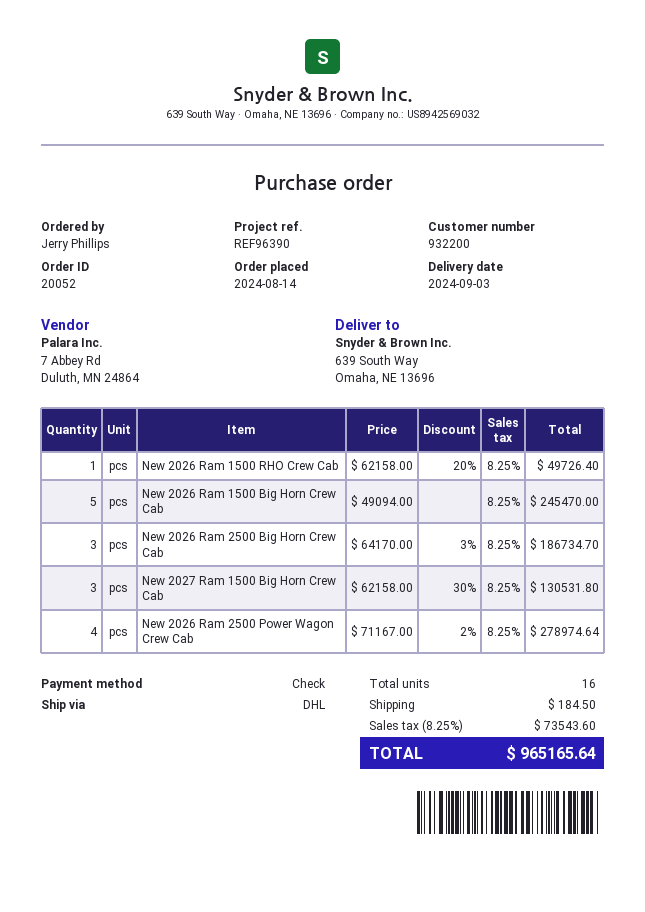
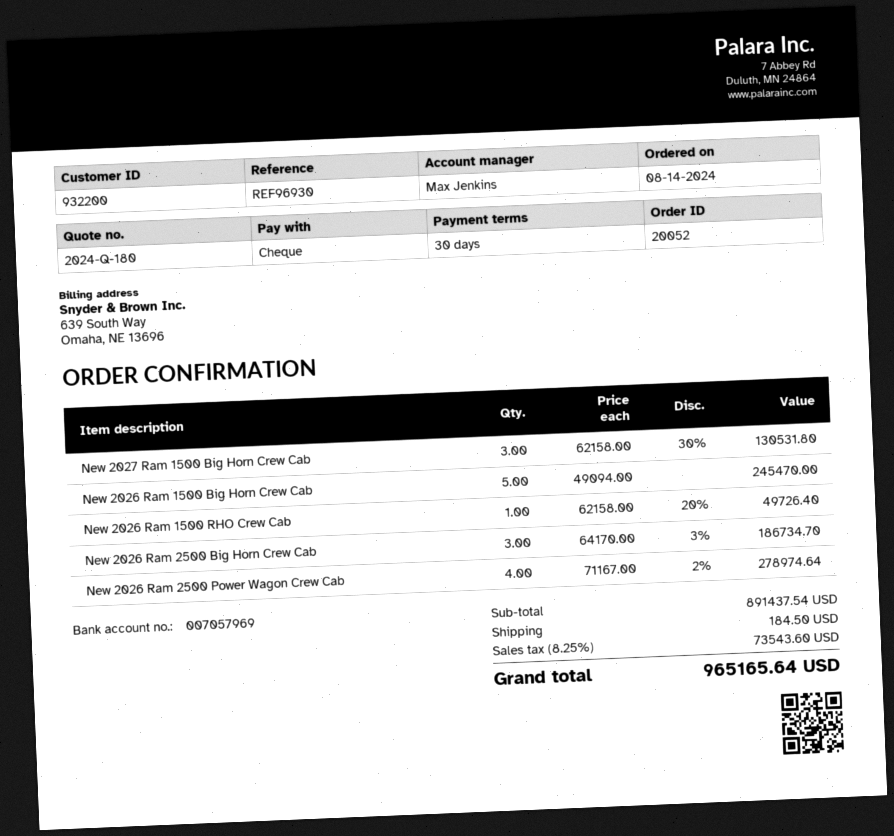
reference: REF96390 -> REF96930

